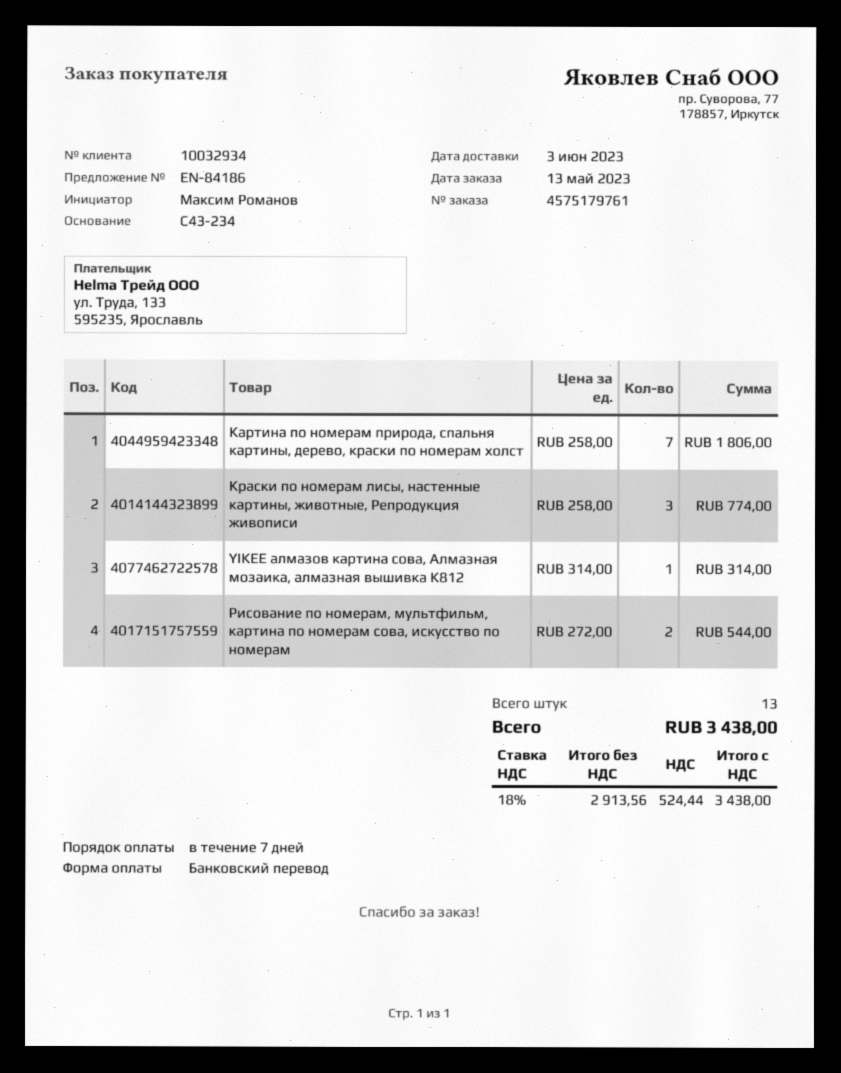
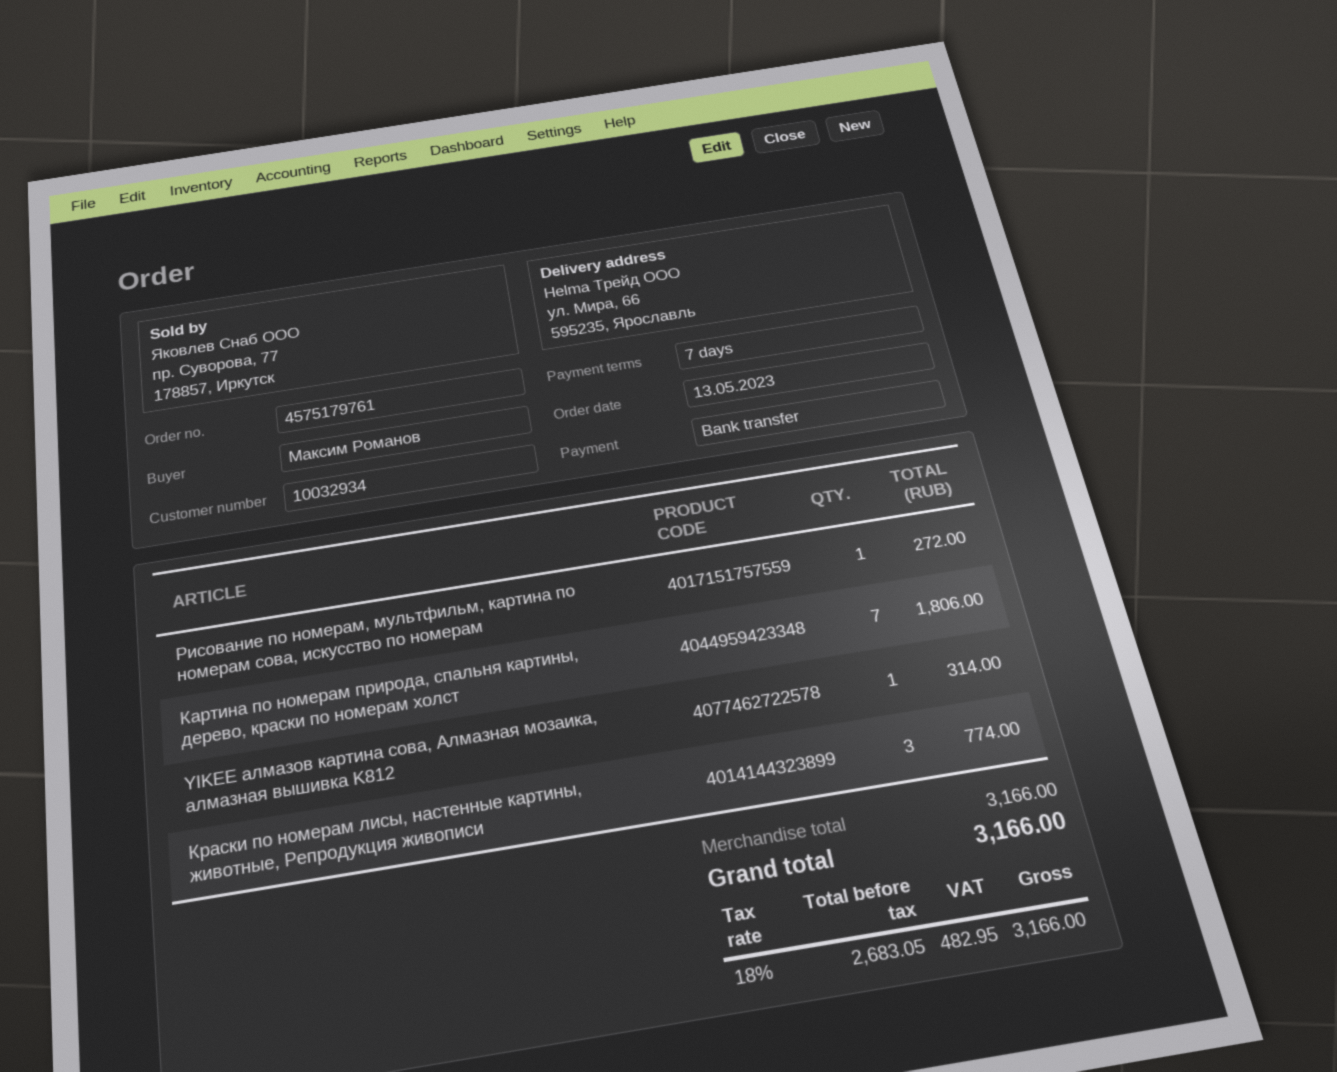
Рисование по номерам, мультфильм, картина по номерам сова, искусство по номерам: 2 for 544.00 -> 1 for 272.00
net: 2913.56 -> 2683.05
tax: 18% = 524.44 -> 18% = 482.95
total: 3438.00 -> 3166.00

